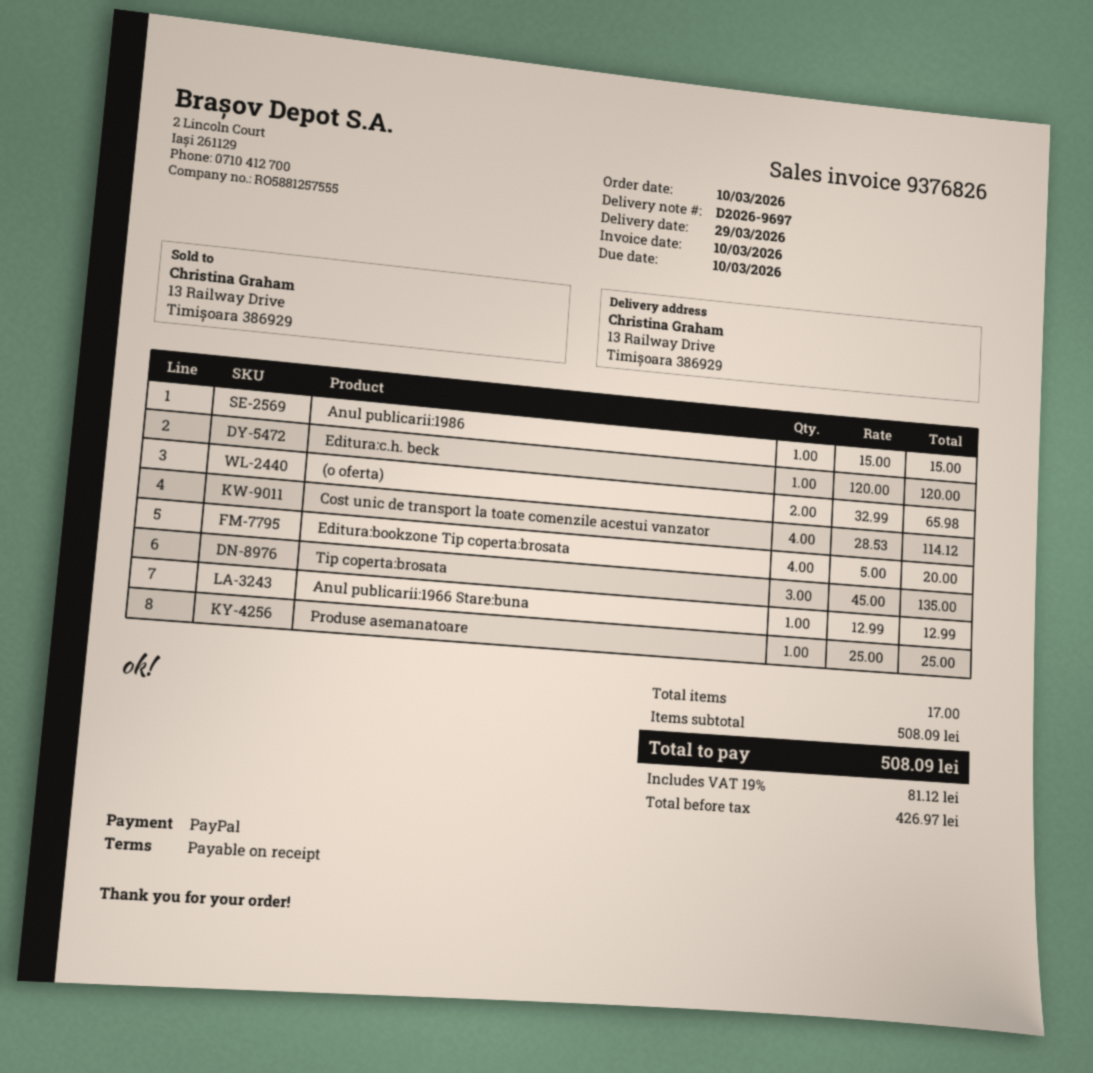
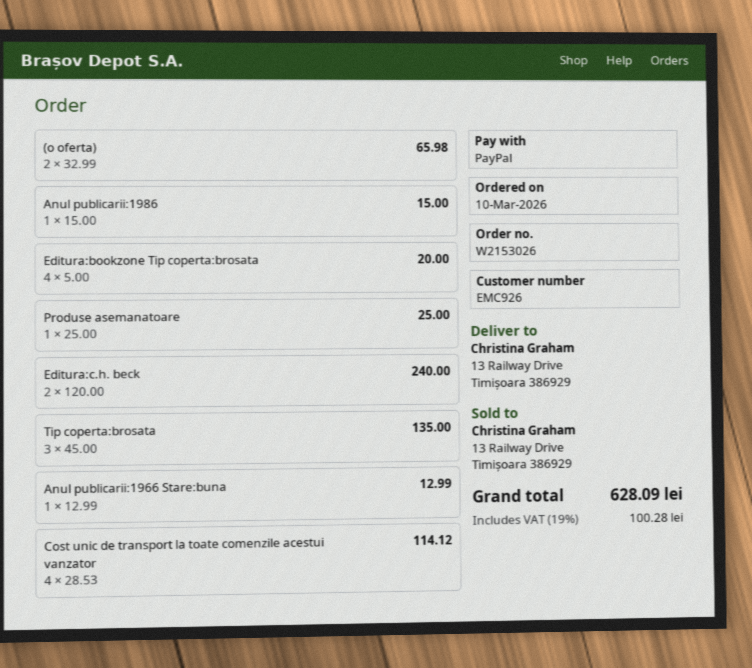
Editura:c.h. beck: 1 x 120.00 = 120.00 -> 2 x 120.00 = 240.00
tax: 19% = 81.12 -> 19% = 100.28
total: 508.09 -> 628.09

